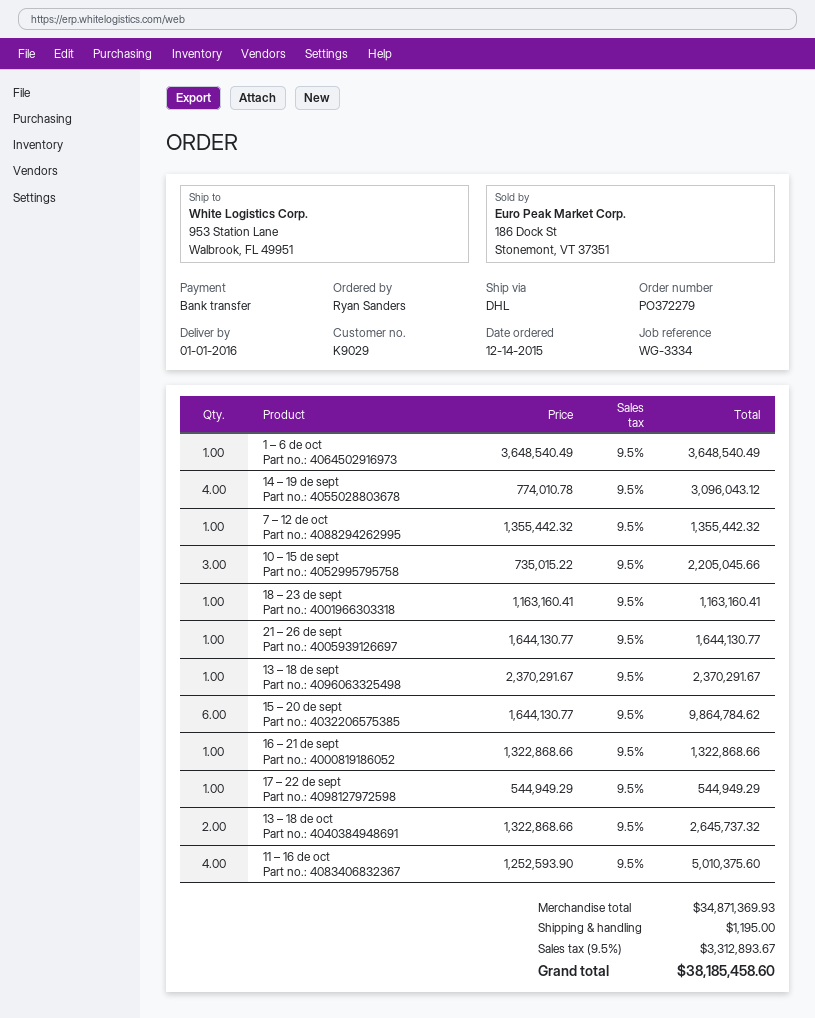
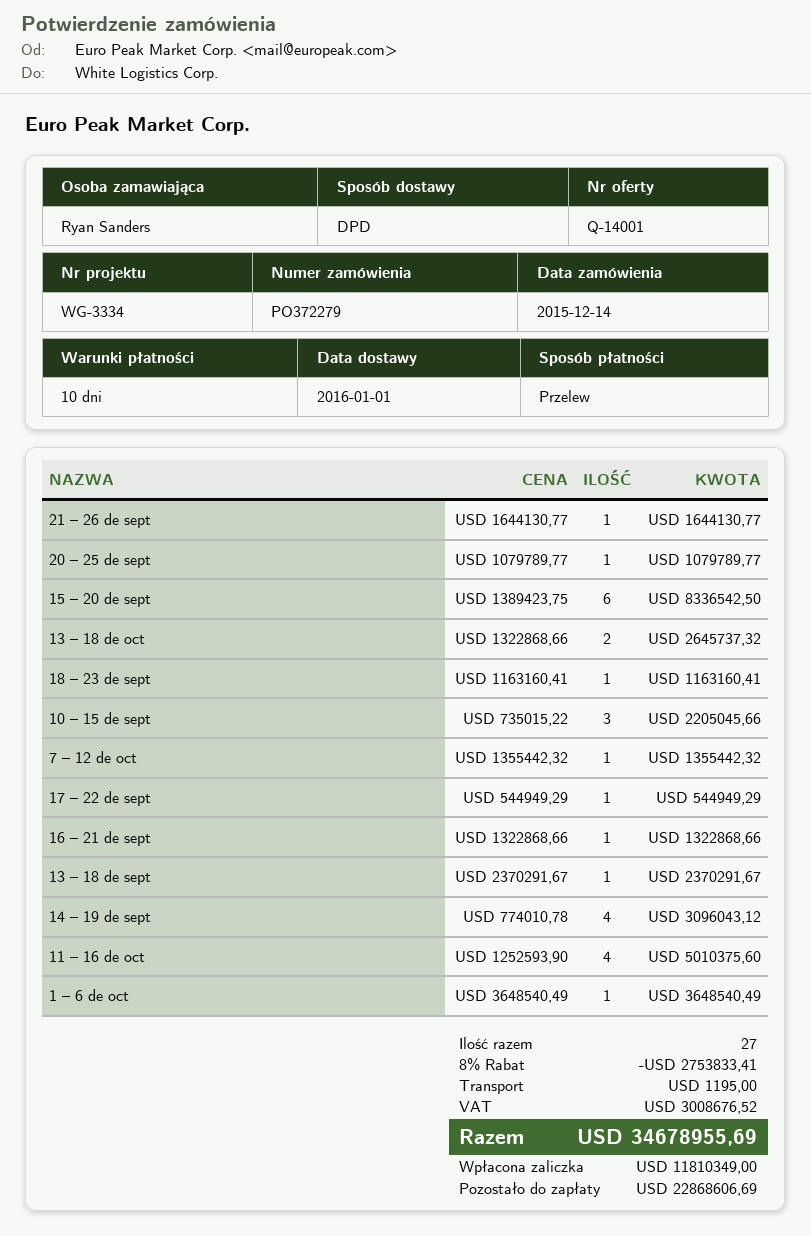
shipping method: DHL -> DPD
15 – 20 de sept: 6 x 1644130.77 = 9864784.62 -> 6 x 1389423.75 = 8336542.50
20 – 25 de sept: none -> 1 x 1079789.77 = 1079789.77
discount: none -> 8% = 2753833.41
tax: 3312893.67 -> 3008676.52
total: 38185458.60 -> 34678955.69

